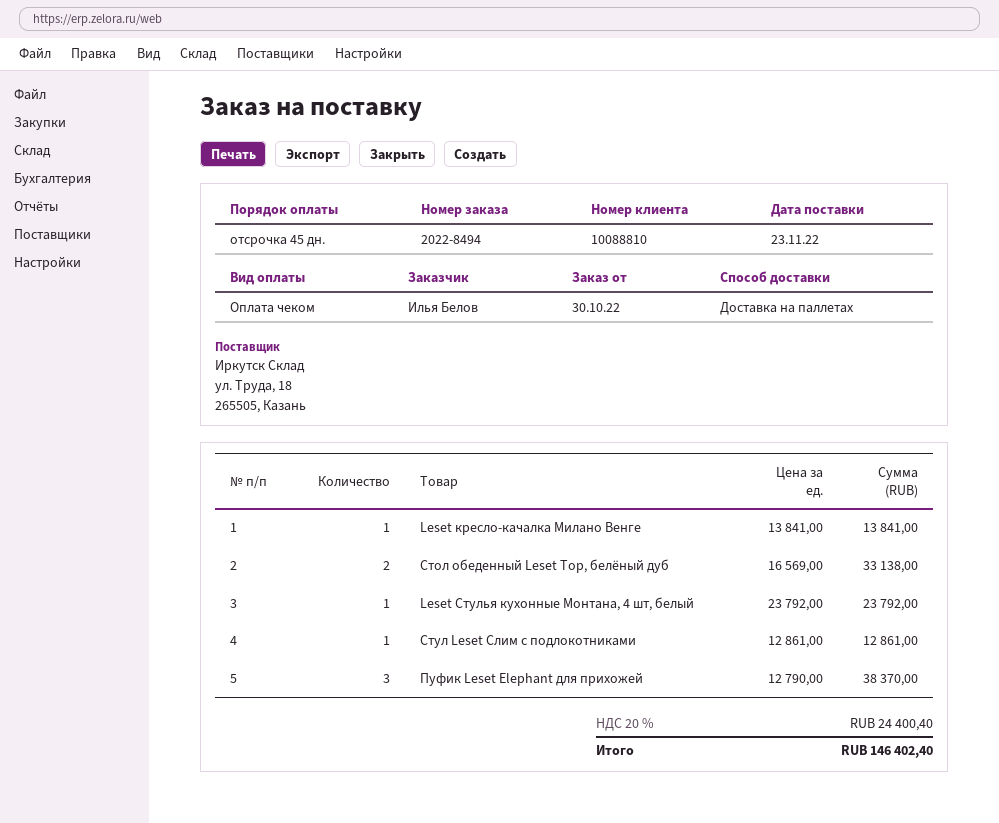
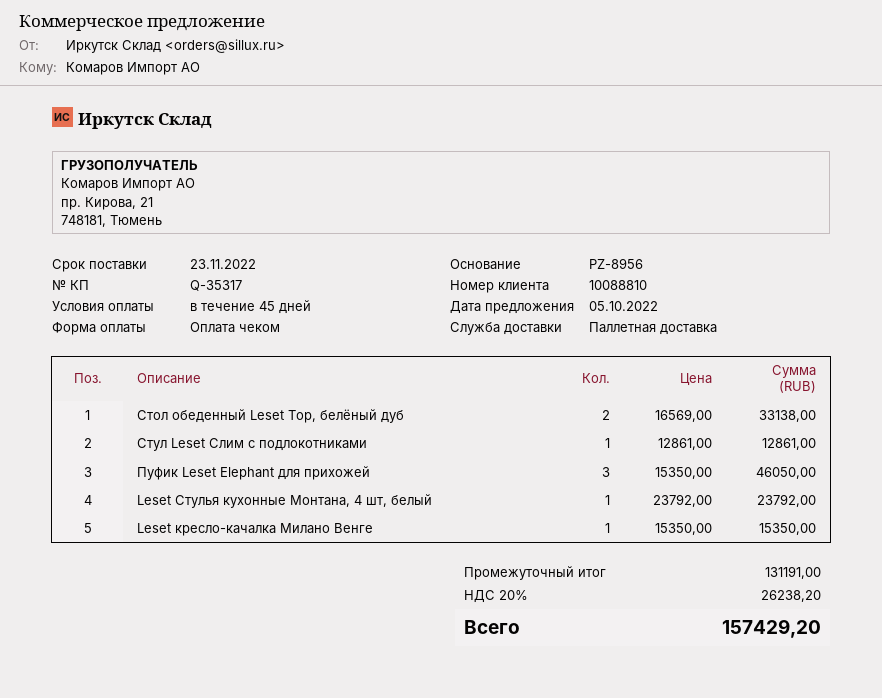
Leset кресло-качалка Милано Венге: 1 x 13841.00 = 13841.00 -> 1 x 15350.00 = 15350.00
Пуфик Leset Elephant для прихожей: 3 x 12790.00 = 38370.00 -> 3 x 15350.00 = 46050.00
tax: 20% = 24400.40 -> 20% = 26238.20
total: 146402.40 -> 157429.20

